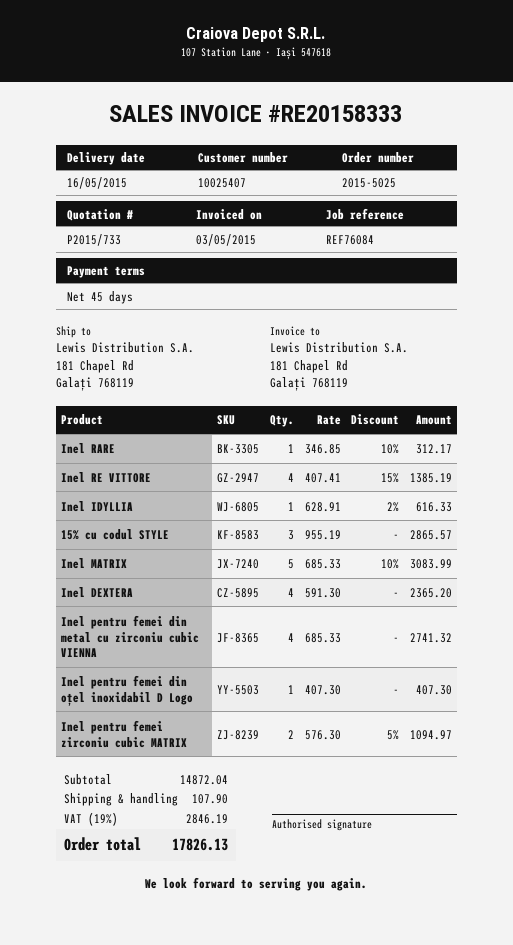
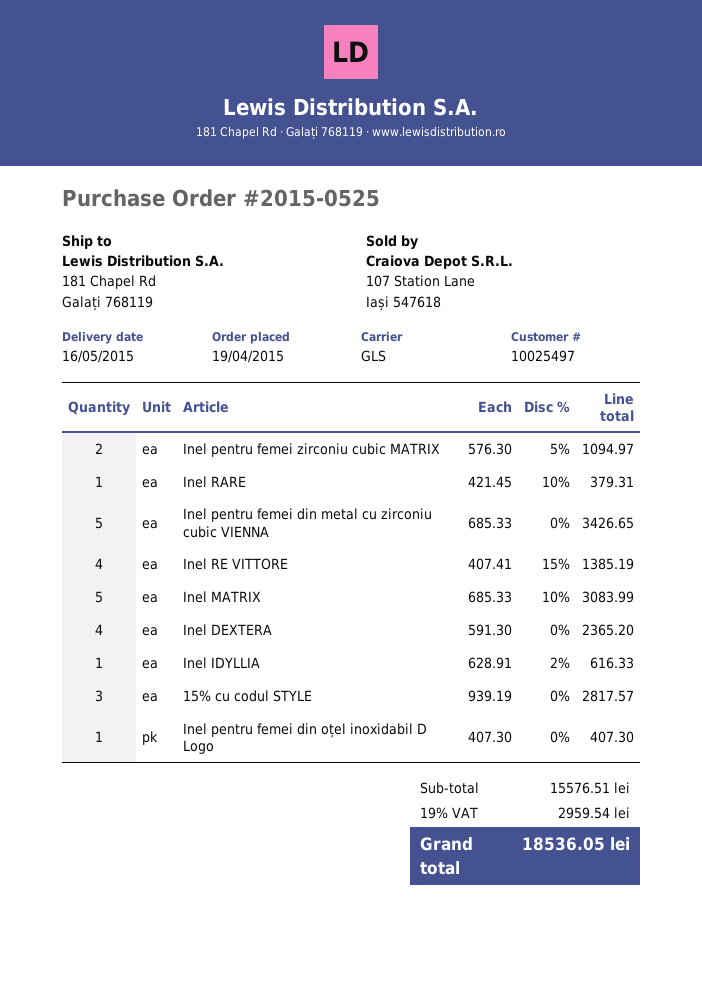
order number: 2015-5025 -> 2015-0525
customer number: 10025407 -> 10025497
Inel RARE: 1 x 346.85 - 10% = 312.17 -> 1 x 421.45 - 10% = 379.31
15% cu codul STYLE: 3 x 955.19 = 2865.57 -> 3 x 939.19 = 2817.57
Inel pentru femei din metal cu zirconiu cubic VIENNA: 4 x 685.33 = 2741.32 -> 5 x 685.33 = 3426.65
subtotal: 14872.04 -> 15576.51
shipping: 107.90 -> none
tax: 19% = 2846.19 -> 19% = 2959.54
total: 17826.13 -> 18536.05

